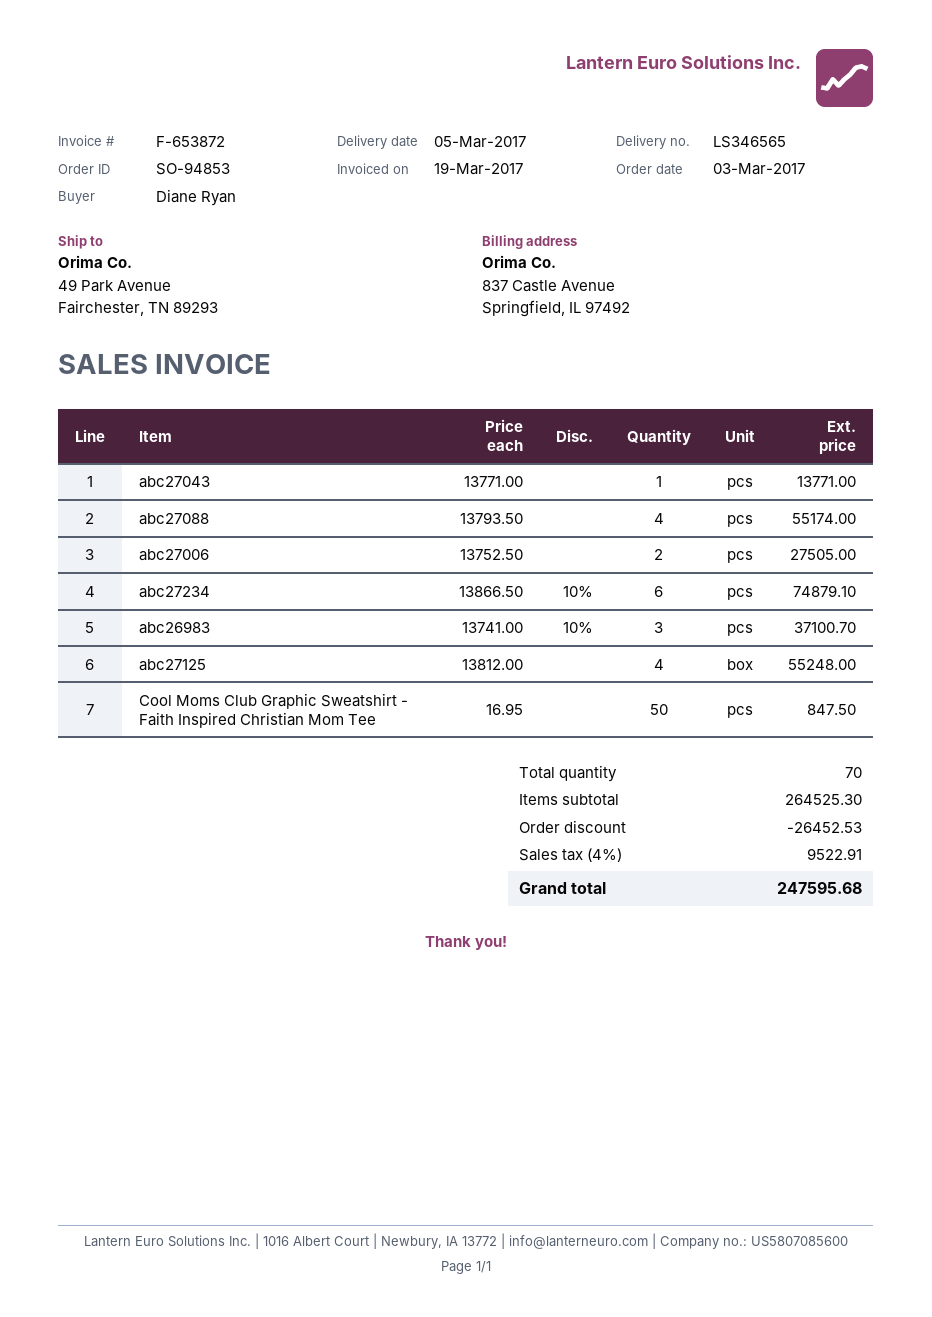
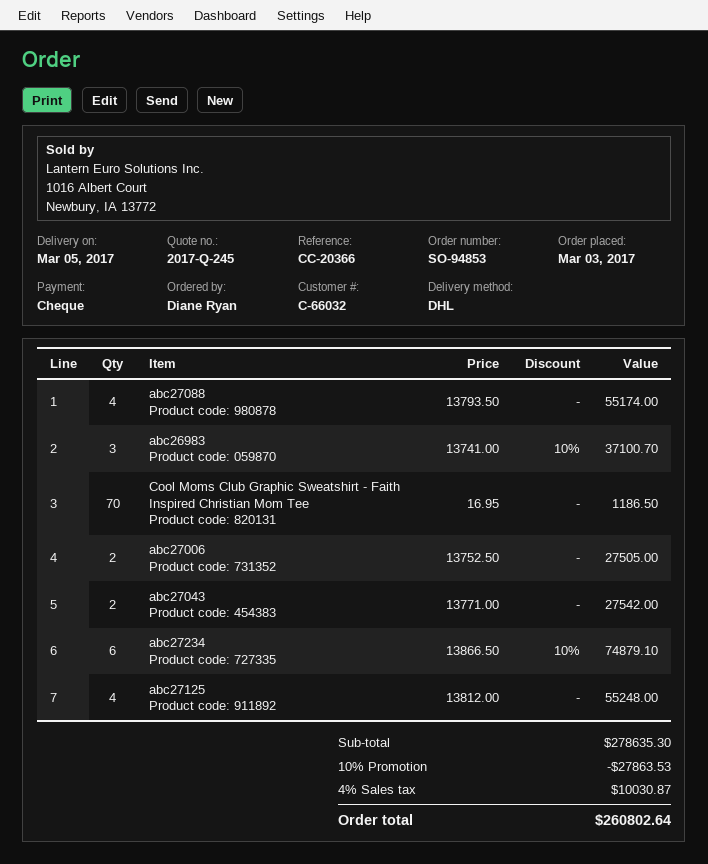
abc27043: 1 x 13771.00 = 13771.00 -> 2 x 13771.00 = 27542.00
Cool Moms Club Graphic Sweatshirt - Faith Inspired Christian Mom Tee: 50 x 16.95 = 847.50 -> 70 x 16.95 = 1186.50
subtotal: 264525.30 -> 278635.30
discount: 26452.53 -> 27863.53
tax: 4% = 9522.91 -> 4% = 10030.87
total: 247595.68 -> 260802.64

